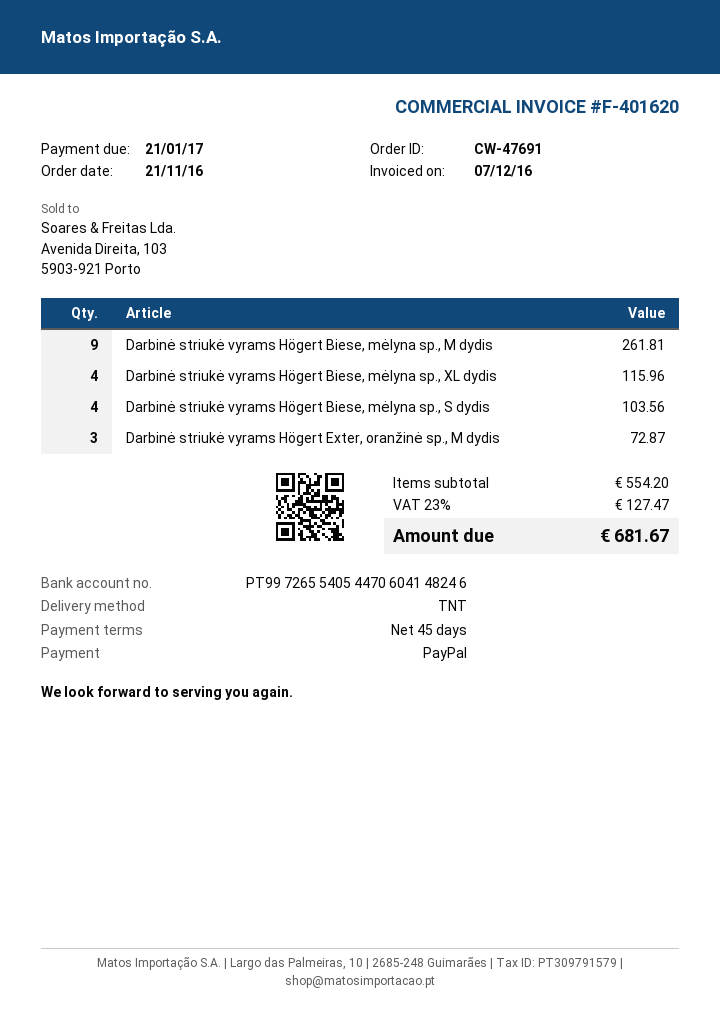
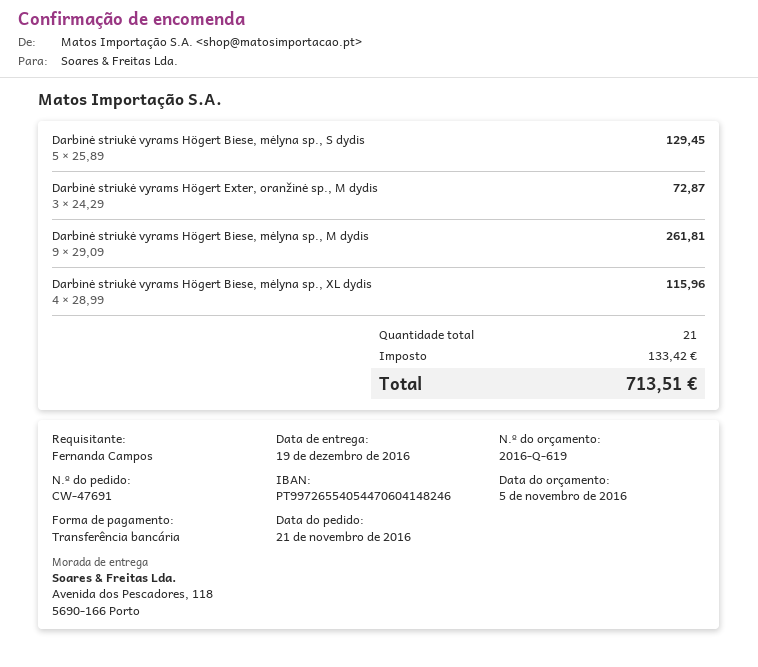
payment method: PayPal -> bank transfer
Darbinė striukė vyrams Högert Biese, mėlyna sp., S dydis: 4 for 103.56 -> 5 for 129.45
tax: 127.47 -> 133.42
total: 681.67 -> 713.51

